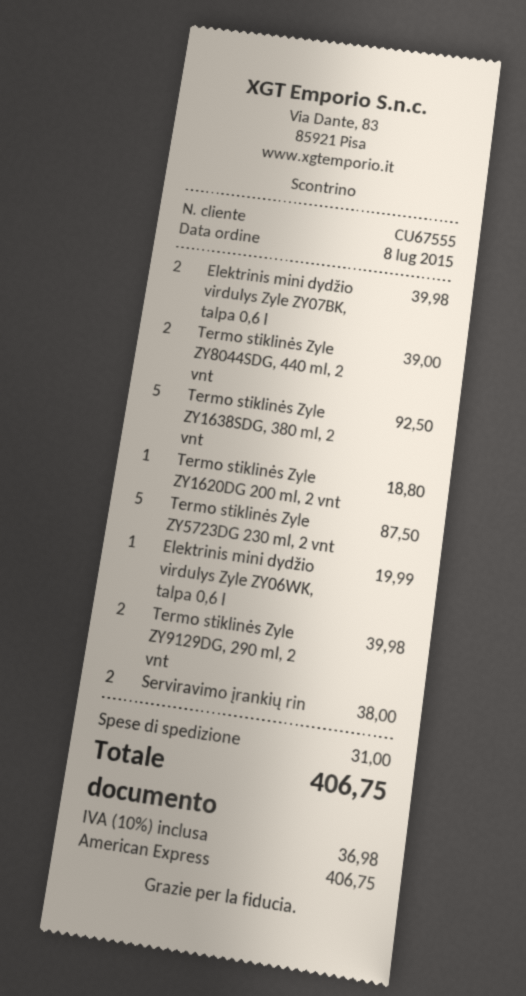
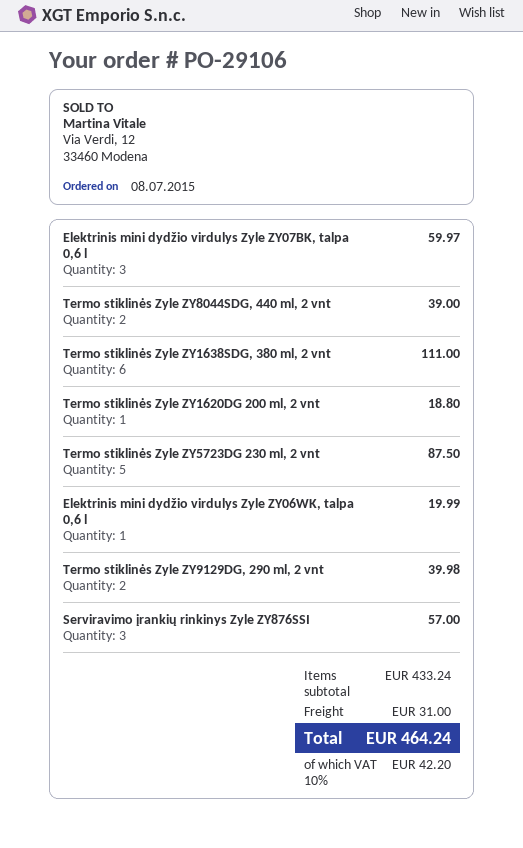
Elektrinis mini dydžio virdulys Zyle ZY07BK, talpa 0,6 l: 2 for 39.98 -> 3 for 59.97
Termo stiklinės Zyle ZY1638SDG, 380 ml, 2 vnt: 5 for 92.50 -> 6 for 111.00
Serviravimo įrankių rin: 2 for 38.00 -> 3 for 57.00
tax: 10% = 36.98 -> 10% = 42.20
total: 406.75 -> 464.24

